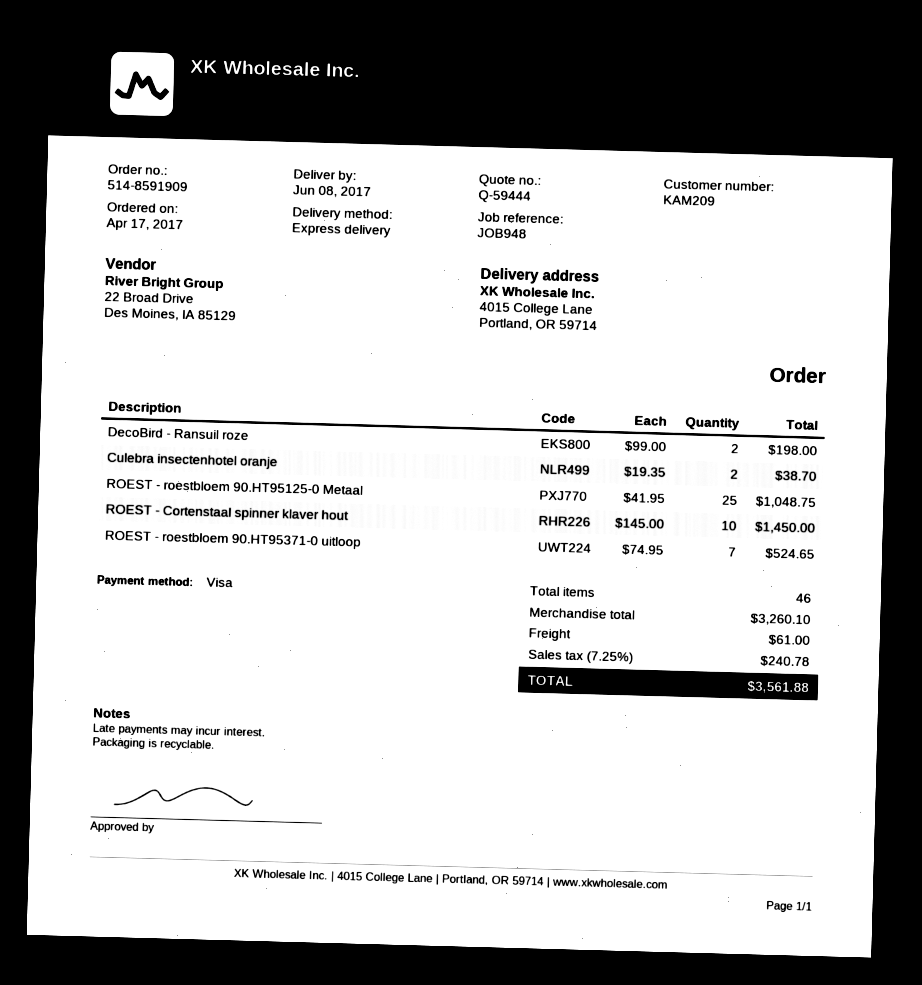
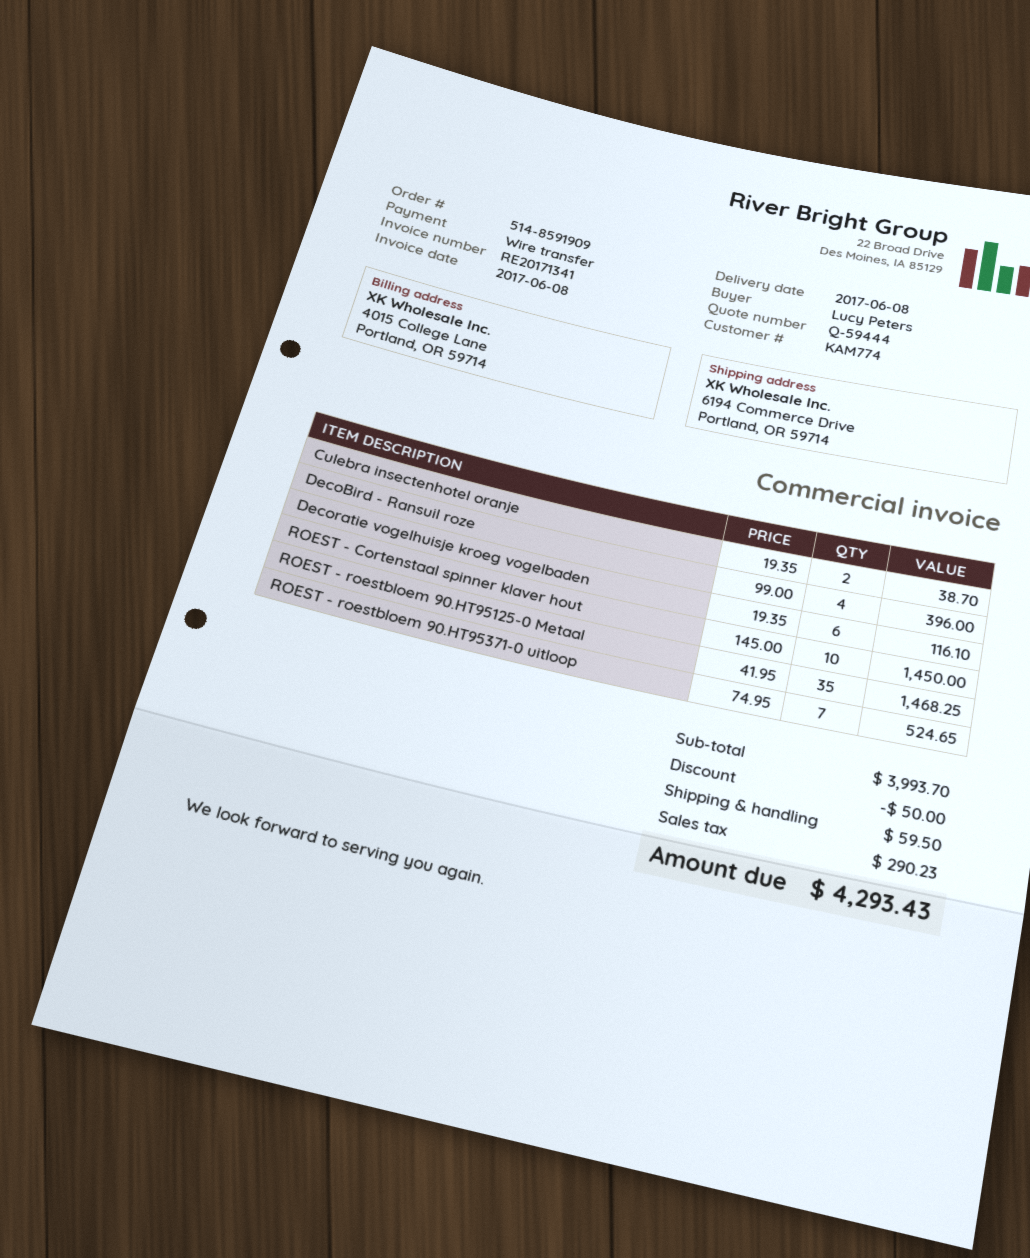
customer number: KAM209 -> KAM774
payment method: Visa -> bank transfer
ship to: 4015 College Lane, Portland, OR 59714 -> 6194 Commerce Drive, Portland, OR 59714
DecoBird - Ransuil roze: 2 x 99.00 = 198.00 -> 4 x 99.00 = 396.00
ROEST - roestbloem 90.HT95125-0 Metaal: 25 x 41.95 = 1048.75 -> 35 x 41.95 = 1468.25
Decoratie vogelhuisje kroeg vogelbaden: none -> 6 x 19.35 = 116.10
subtotal: 3260.10 -> 3993.70
discount: none -> 50.00
shipping: 61.00 -> 59.50
tax: 240.78 -> 290.23
total: 3561.88 -> 4293.43

